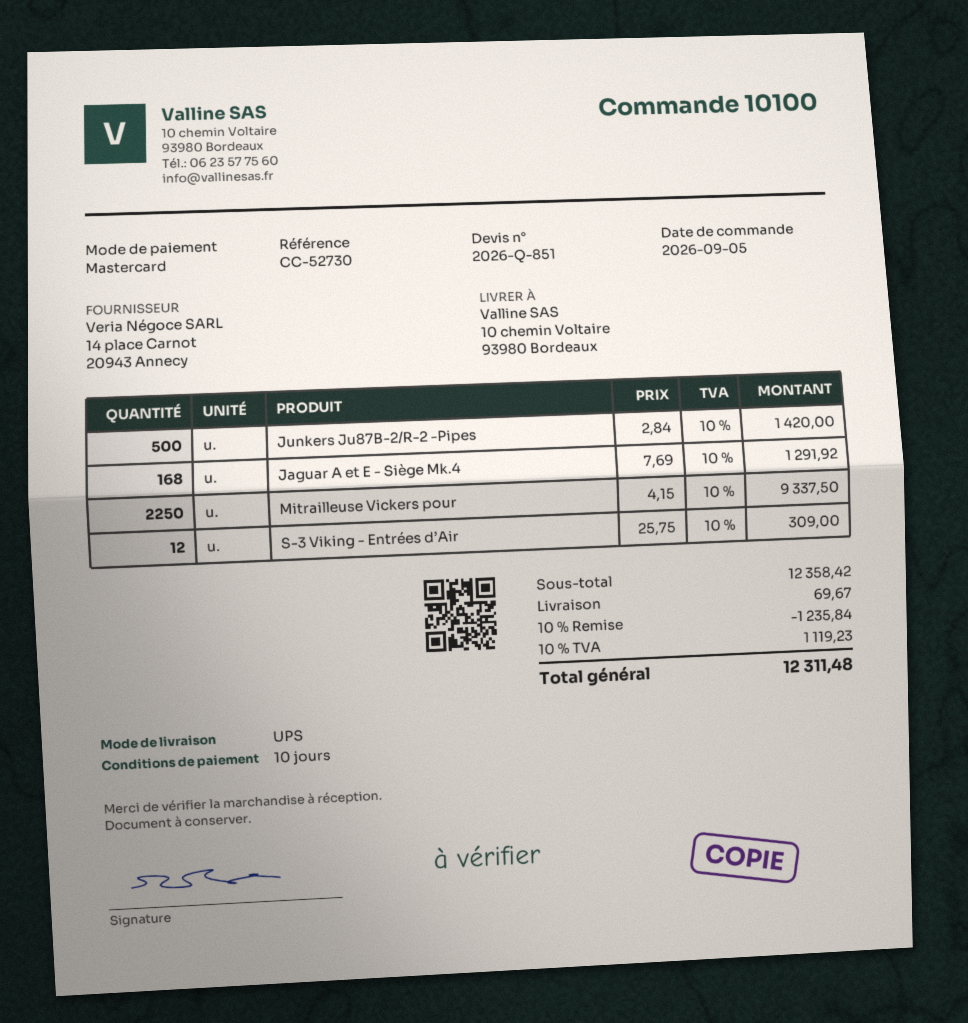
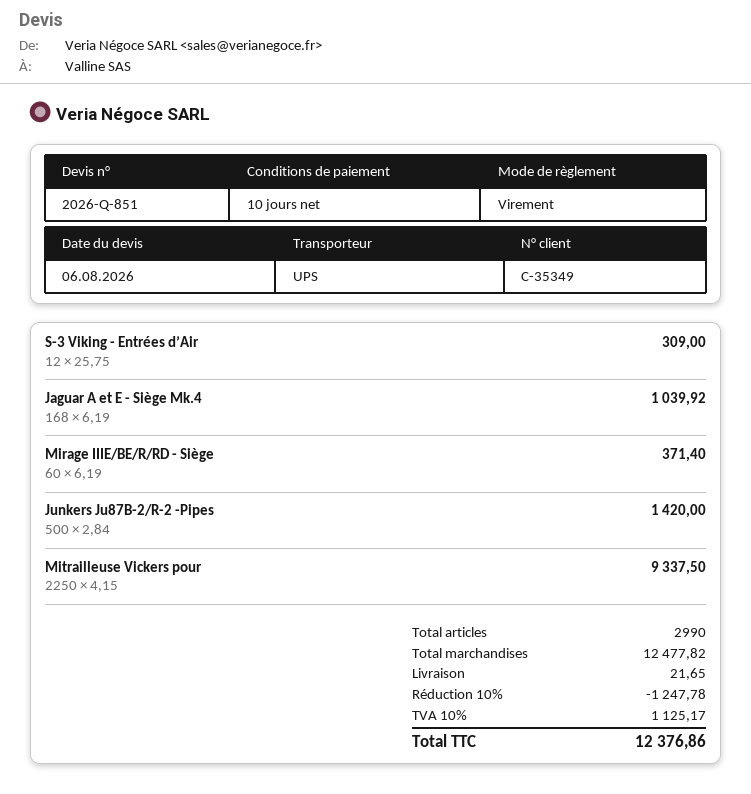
payment method: Mastercard -> bank transfer
Jaguar A et E - Siège Mk.4: 168 x 7.69 = 1291.92 -> 168 x 6.19 = 1039.92
Mirage IIIE/BE/R/RD - Siège: none -> 60 x 6.19 = 371.40
subtotal: 12358.42 -> 12477.82
discount: 10% = 1235.84 -> 10% = 1247.78
shipping: 69.67 -> 21.65
tax: 10% = 1119.23 -> 10% = 1125.17
total: 12311.48 -> 12376.86

